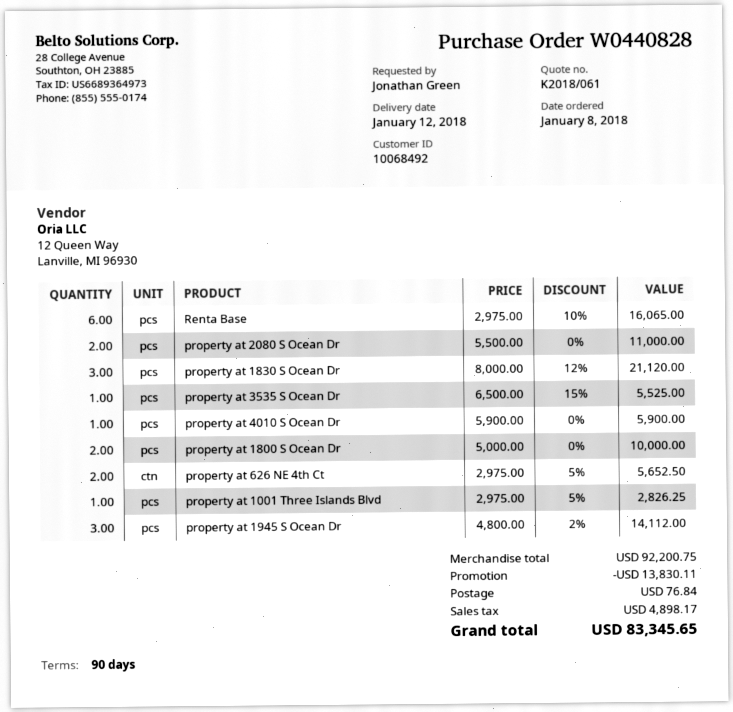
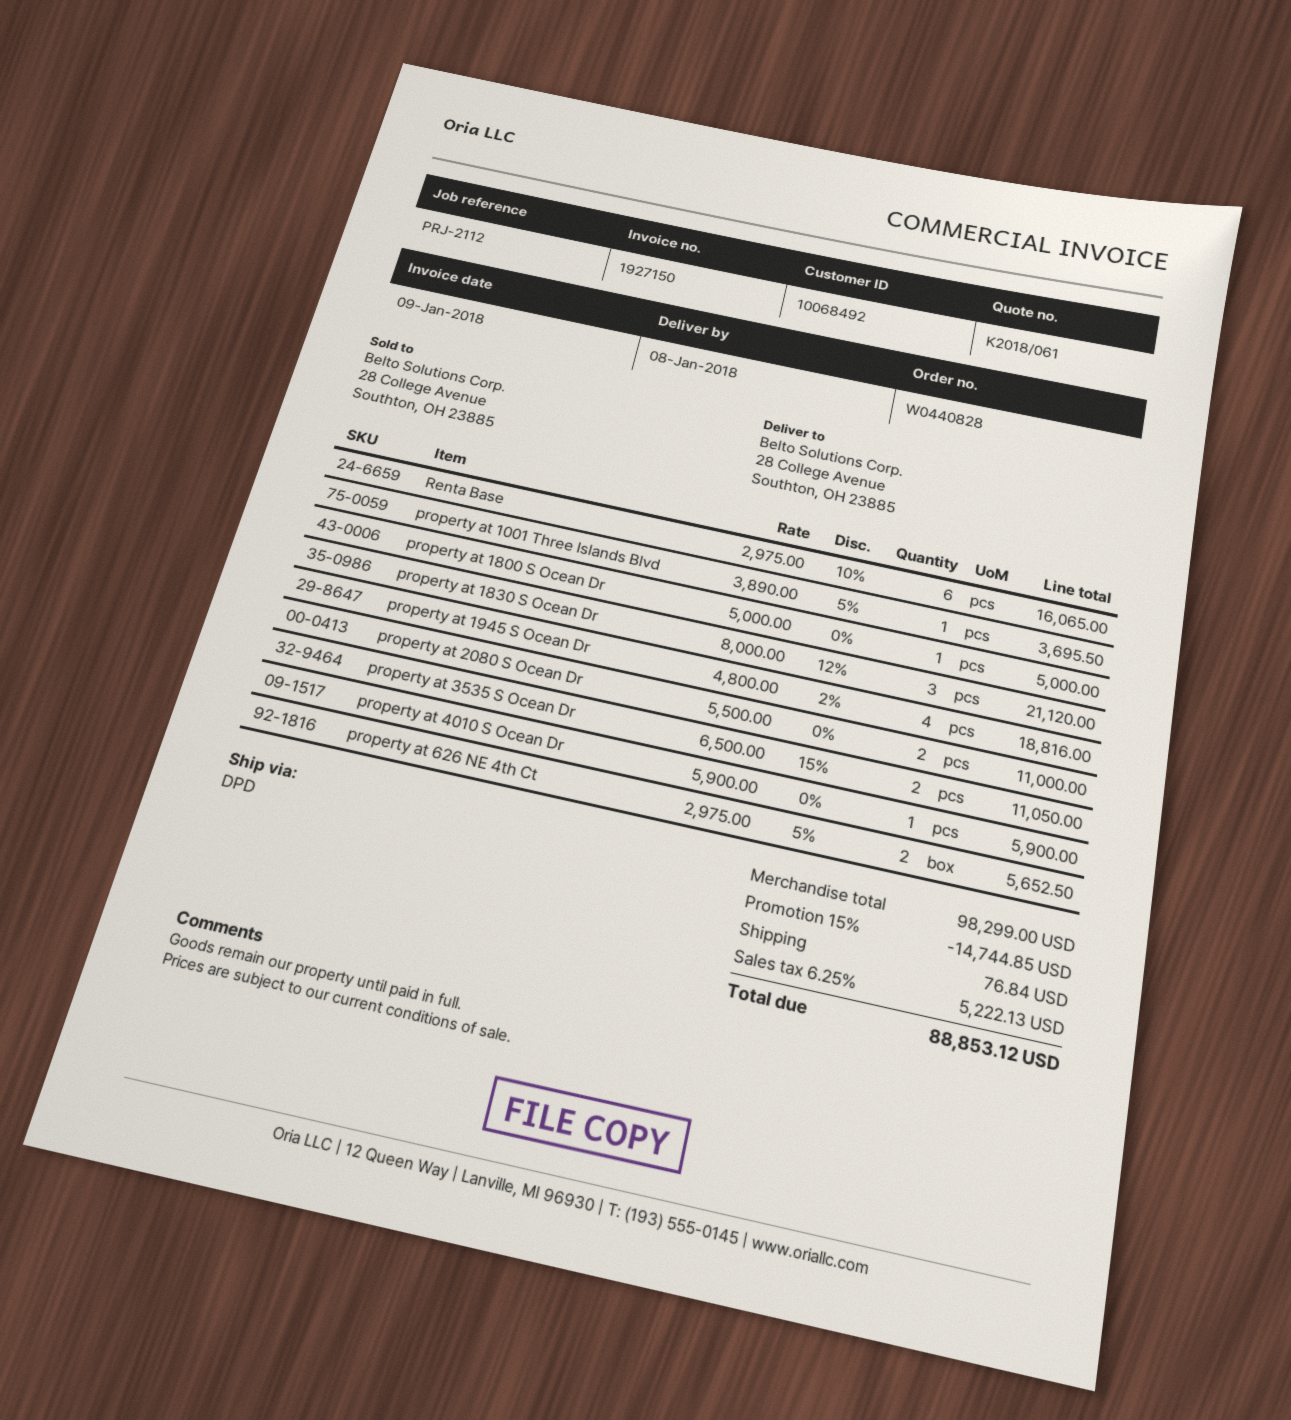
delivery date: 2018-01-12 -> 2018-01-08
property at 3535 S Ocean Dr: 1 x 6500.00 - 15% = 5525.00 -> 2 x 6500.00 - 15% = 11050.00
property at 1800 S Ocean Dr: 2 x 5000.00 = 10000.00 -> 1 x 5000.00 = 5000.00
property at 1001 Three Islands Blvd: 1 x 2975.00 - 5% = 2826.25 -> 1 x 3890.00 - 5% = 3695.50
property at 1945 S Ocean Dr: 3 x 4800.00 - 2% = 14112.00 -> 4 x 4800.00 - 2% = 18816.00
subtotal: 92200.75 -> 98299.00
discount: 13830.11 -> 14744.85
tax: 4898.17 -> 5222.13
total: 83345.65 -> 88853.12

